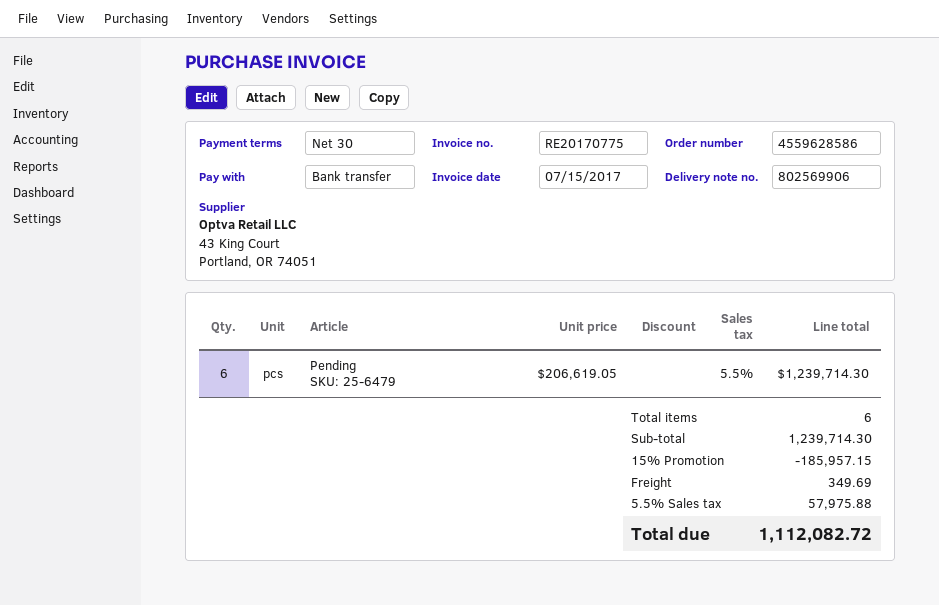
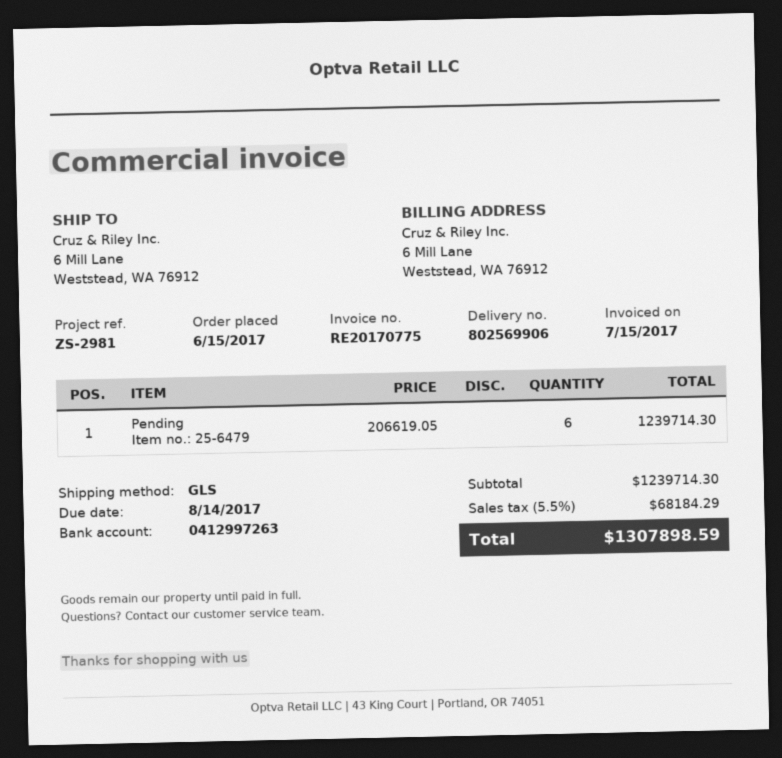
discount: 15% = 185957.15 -> none
shipping: 349.69 -> none
tax: 5.5% = 57975.88 -> 5.5% = 68184.29
total: 1112082.72 -> 1307898.59

